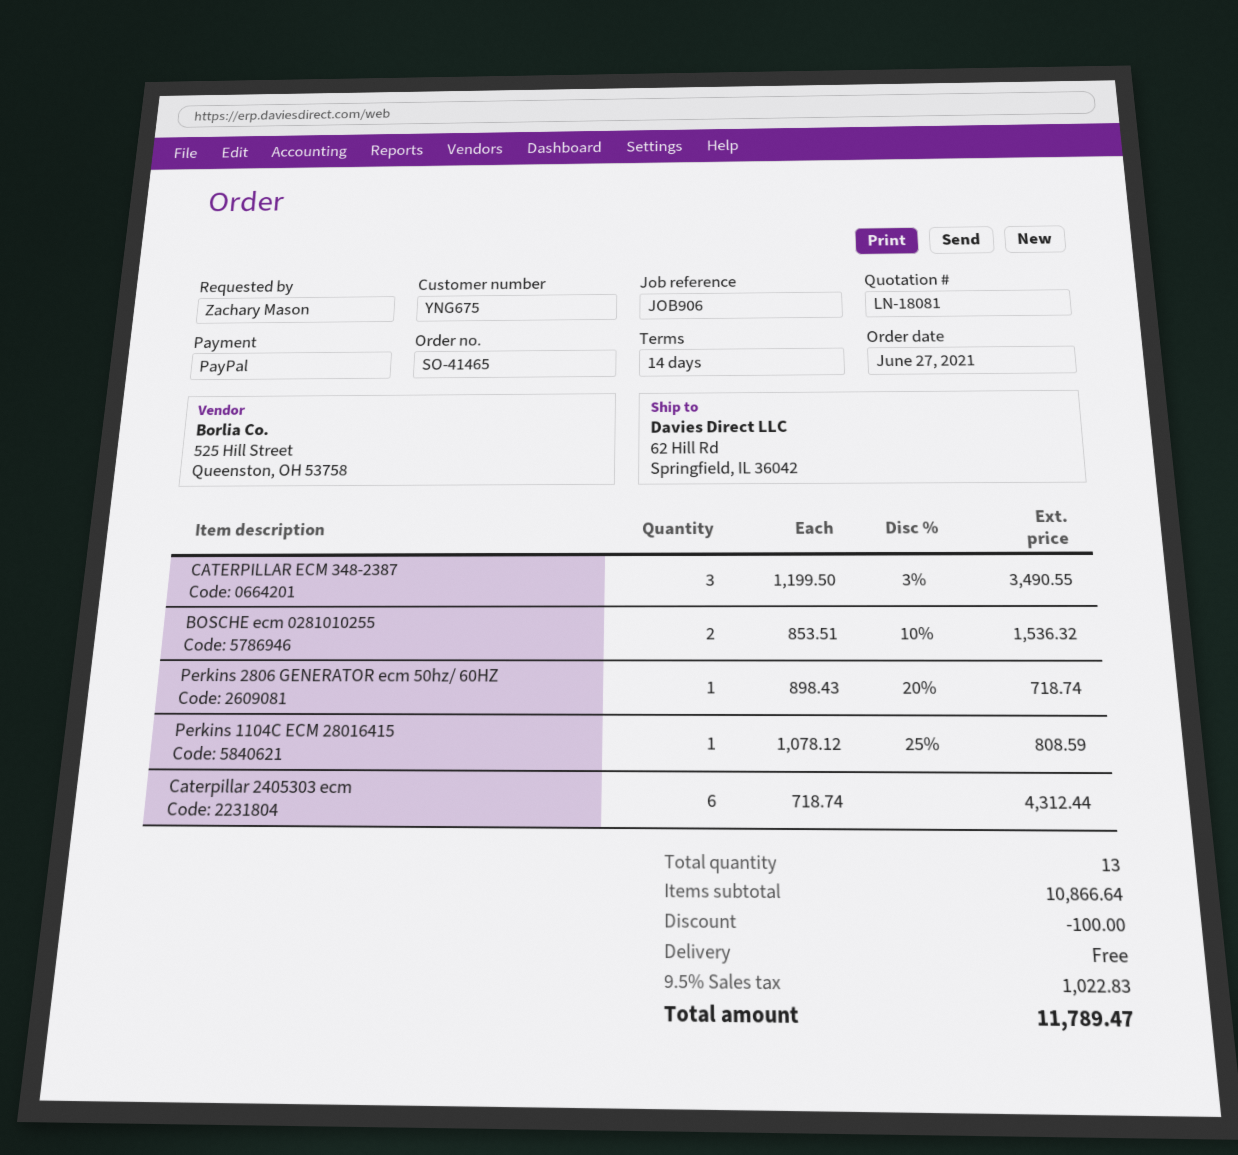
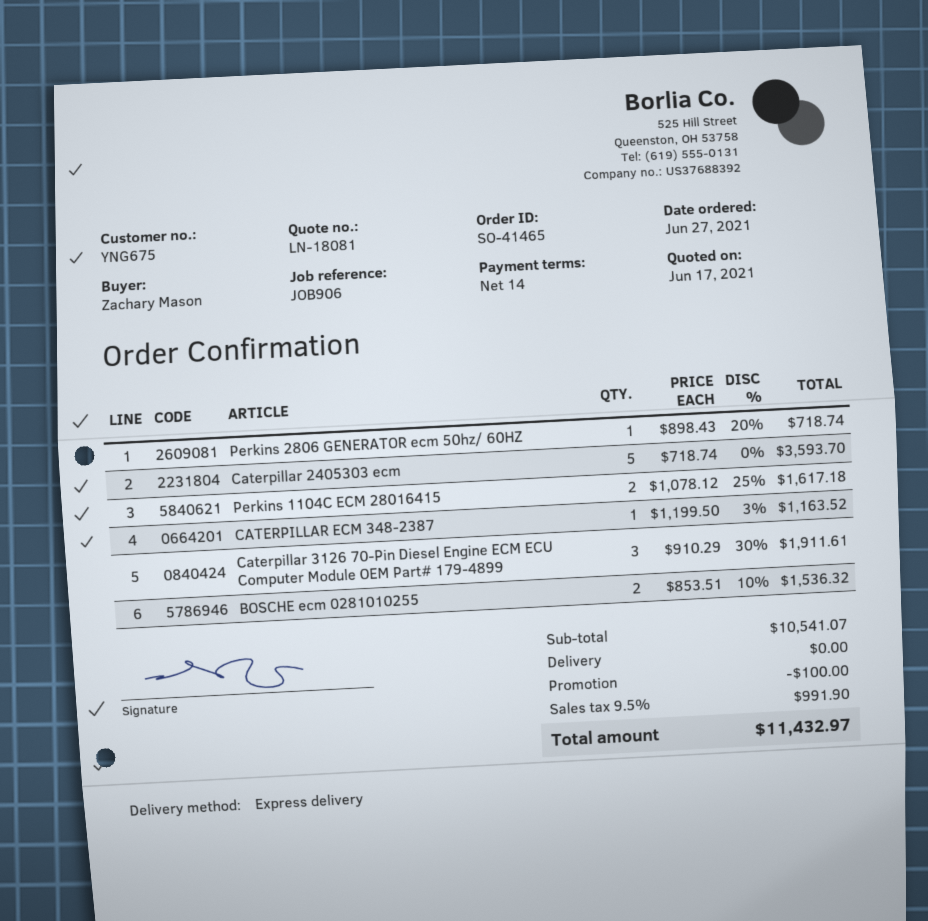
CATERPILLAR ECM 348-2387: 3 x 1199.50 - 3% = 3490.55 -> 1 x 1199.50 - 3% = 1163.52
Perkins 1104C ECM 28016415: 1 x 1078.12 - 25% = 808.59 -> 2 x 1078.12 - 25% = 1617.18
Caterpillar 2405303 ecm: 6 x 718.74 = 4312.44 -> 5 x 718.74 = 3593.70
Caterpillar 3126 70-Pin Diesel Engine ECM ECU Computer Module OEM Part# 179-4899: none -> 3 x 910.29 - 30% = 1911.61
subtotal: 10866.64 -> 10541.07
tax: 9.5% = 1022.83 -> 9.5% = 991.90
total: 11789.47 -> 11432.97

